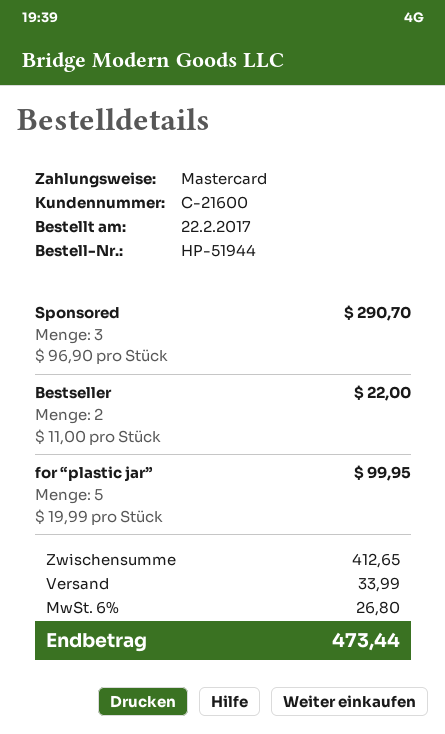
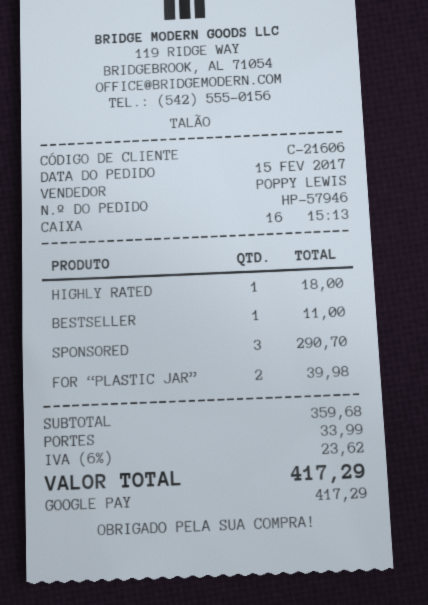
order number: HP-51944 -> HP-57946
order date: 2017-02-22 -> 2017-02-15
customer number: C-21600 -> C-21606
payment method: Mastercard -> Google Pay
Bestseller: 2 for 22.00 -> 1 for 11.00
for “plastic jar”: 5 for 99.95 -> 2 for 39.98
HIGHLY RATED: none -> 1 for 18.00
subtotal: 412.65 -> 359.68
tax: 6% = 26.80 -> 6% = 23.62
total: 473.44 -> 417.29

